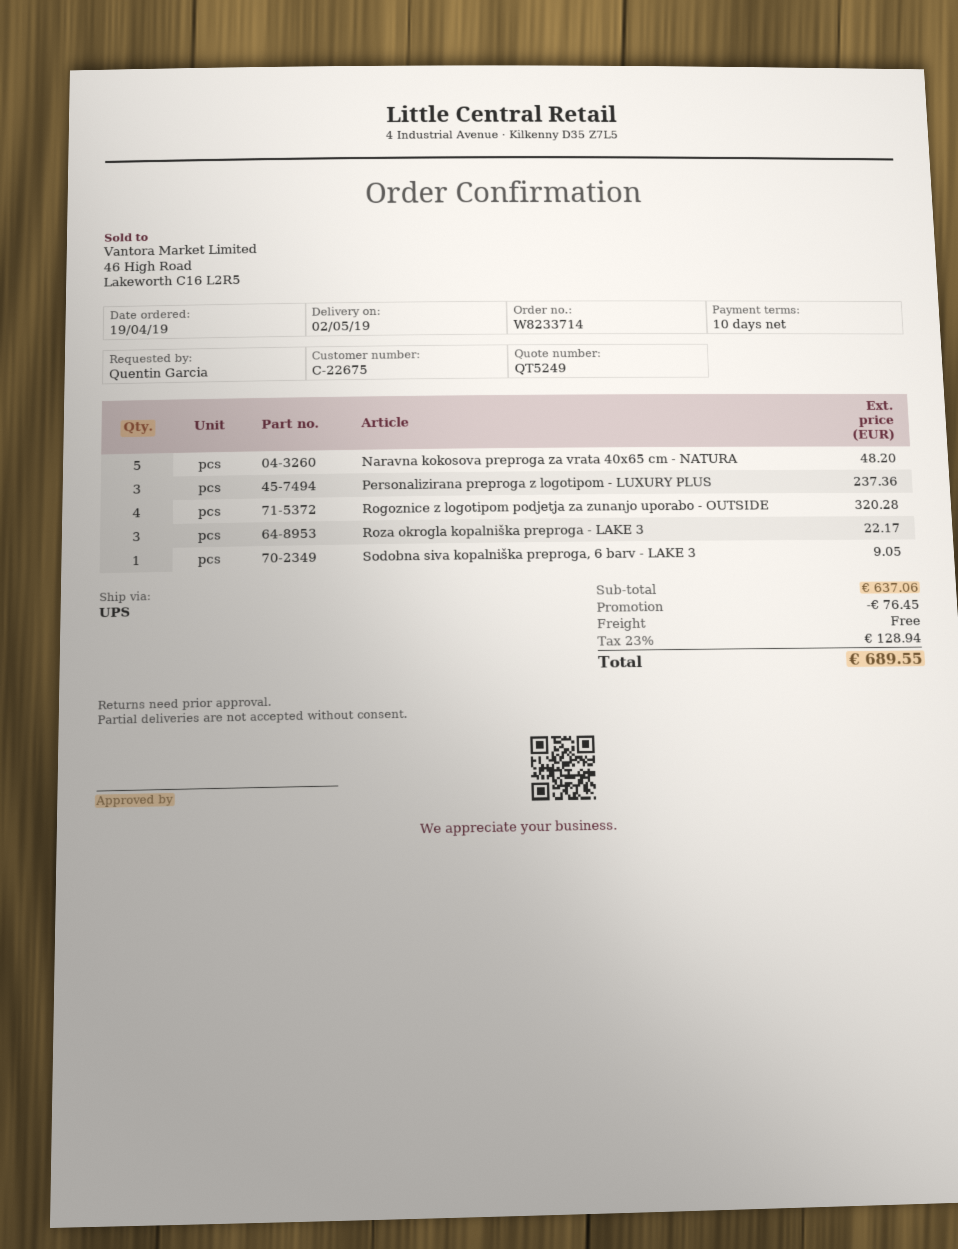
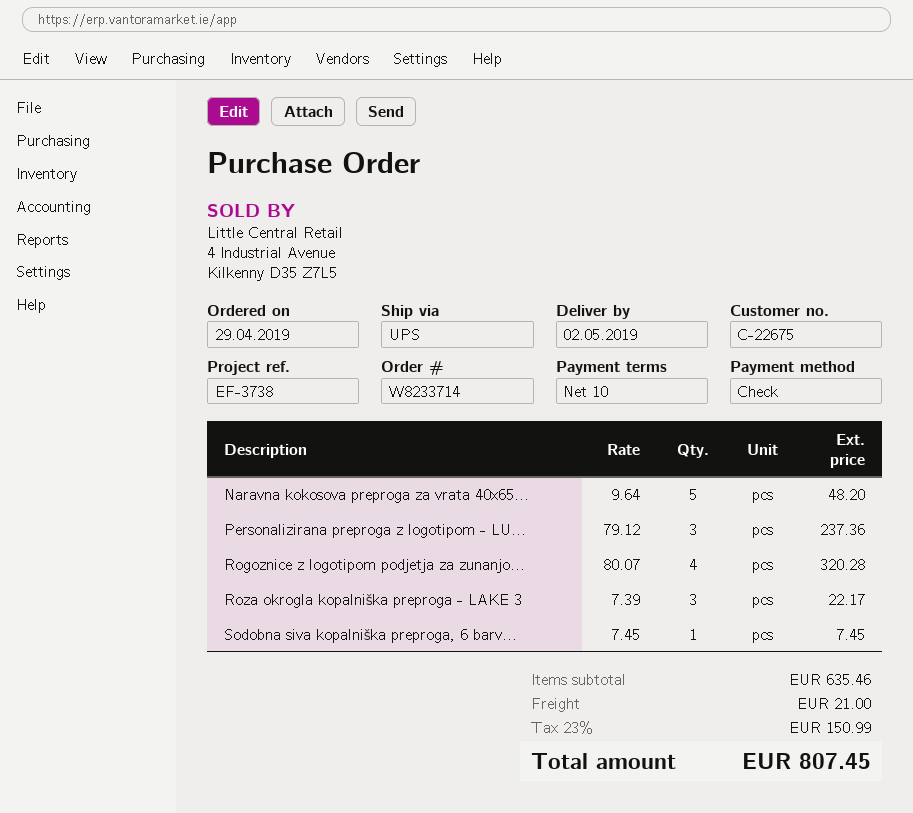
order date: 2019-04-19 -> 2019-04-29
Sodobna siva kopalniška preproga, 6 barv - LAKE 3: 1 for 9.05 -> 1 for 7.45
subtotal: 637.06 -> 635.46
discount: 76.45 -> none
shipping: 0.00 -> 21.00
tax: 23% = 128.94 -> 23% = 150.99
total: 689.55 -> 807.45

